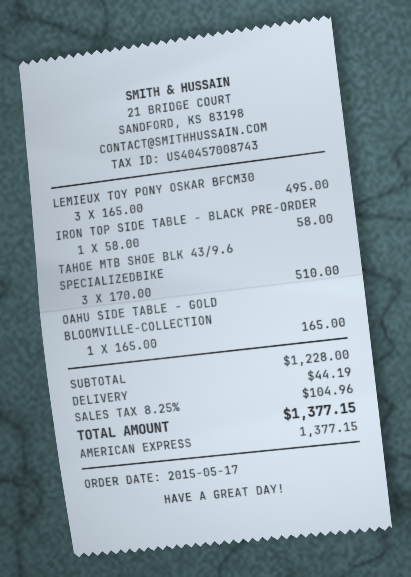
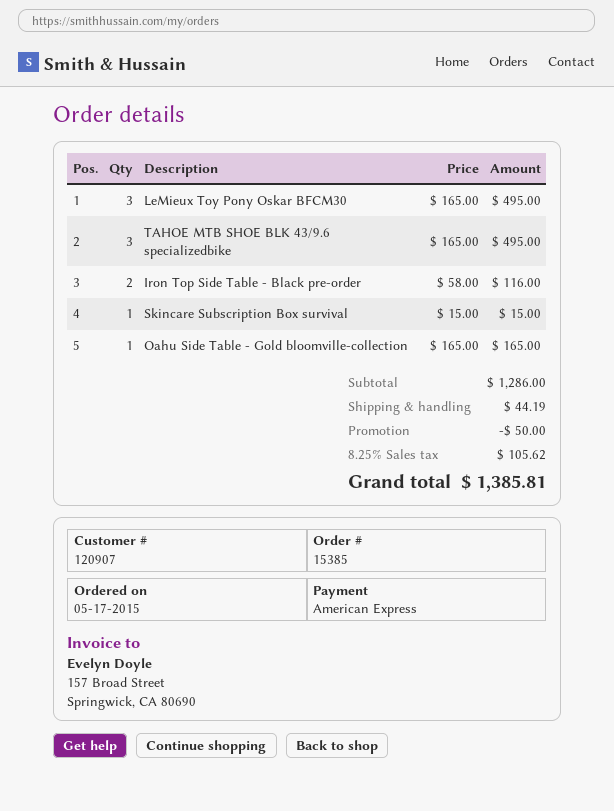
IRON TOP SIDE TABLE - BLACK PRE-ORDER: 1 x 58.00 = 58.00 -> 2 x 58.00 = 116.00
TAHOE MTB SHOE BLK 43/9.6 SPECIALIZEDBIKE: 3 x 170.00 = 510.00 -> 3 x 165.00 = 495.00
Skincare Subscription Box survival: none -> 1 x 15.00 = 15.00
subtotal: 1228.00 -> 1286.00
discount: none -> 50.00
tax: 8.25% = 104.96 -> 8.25% = 105.62
total: 1377.15 -> 1385.81

